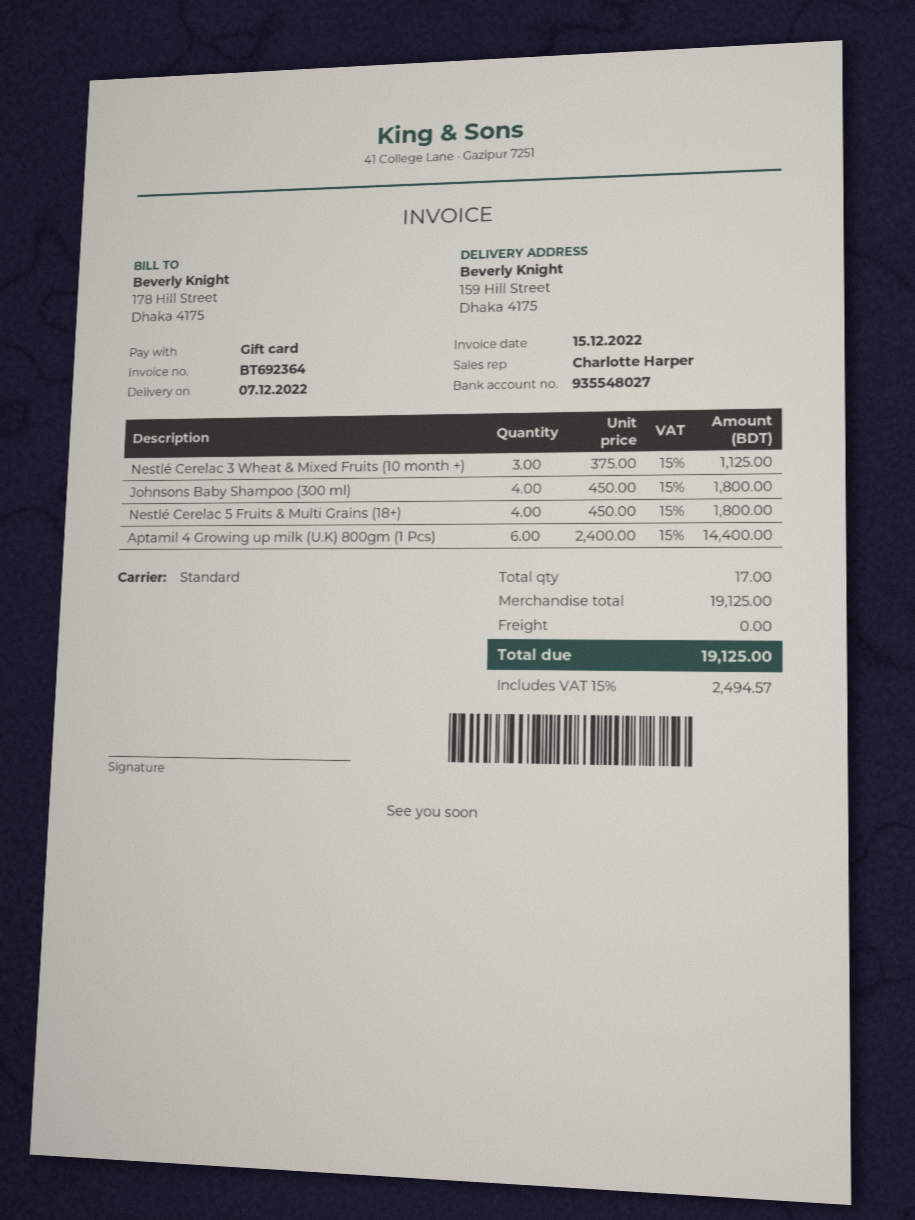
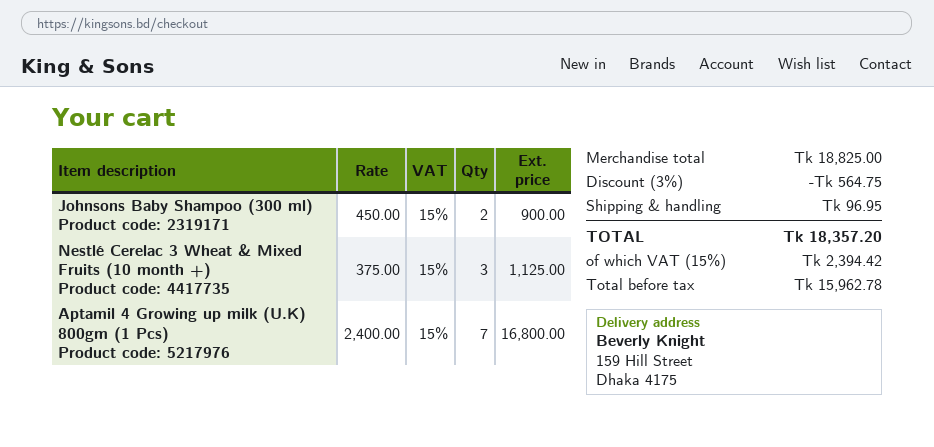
Johnsons Baby Shampoo (300 ml): 4 x 450.00 = 1800.00 -> 2 x 450.00 = 900.00
Nestlé Cerelac 5 Fruits & Multi Grains (18+): 4 x 450.00 = 1800.00 -> none
Aptamil 4 Growing up milk (U.K) 800gm (1 Pcs): 6 x 2400.00 = 14400.00 -> 7 x 2400.00 = 16800.00
subtotal: 19125.00 -> 18825.00
discount: none -> 3% = 564.75
shipping: 0.00 -> 96.95
tax: 15% = 2494.57 -> 15% = 2394.42
total: 19125.00 -> 18357.20

